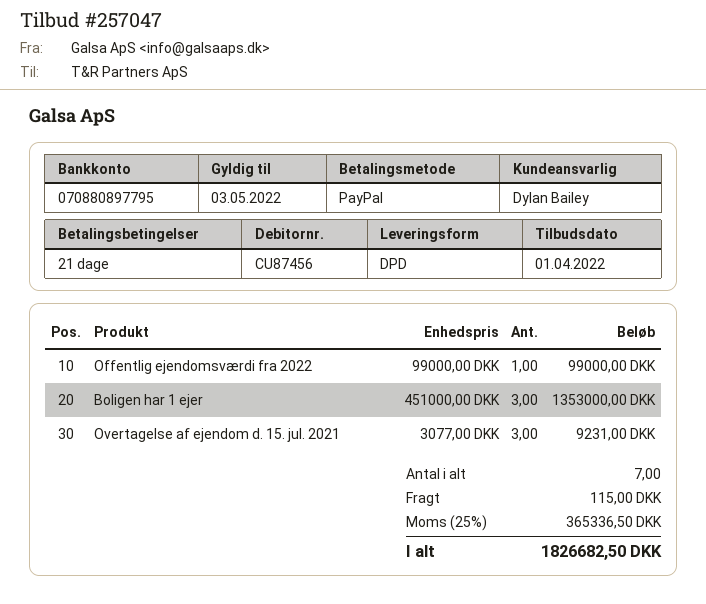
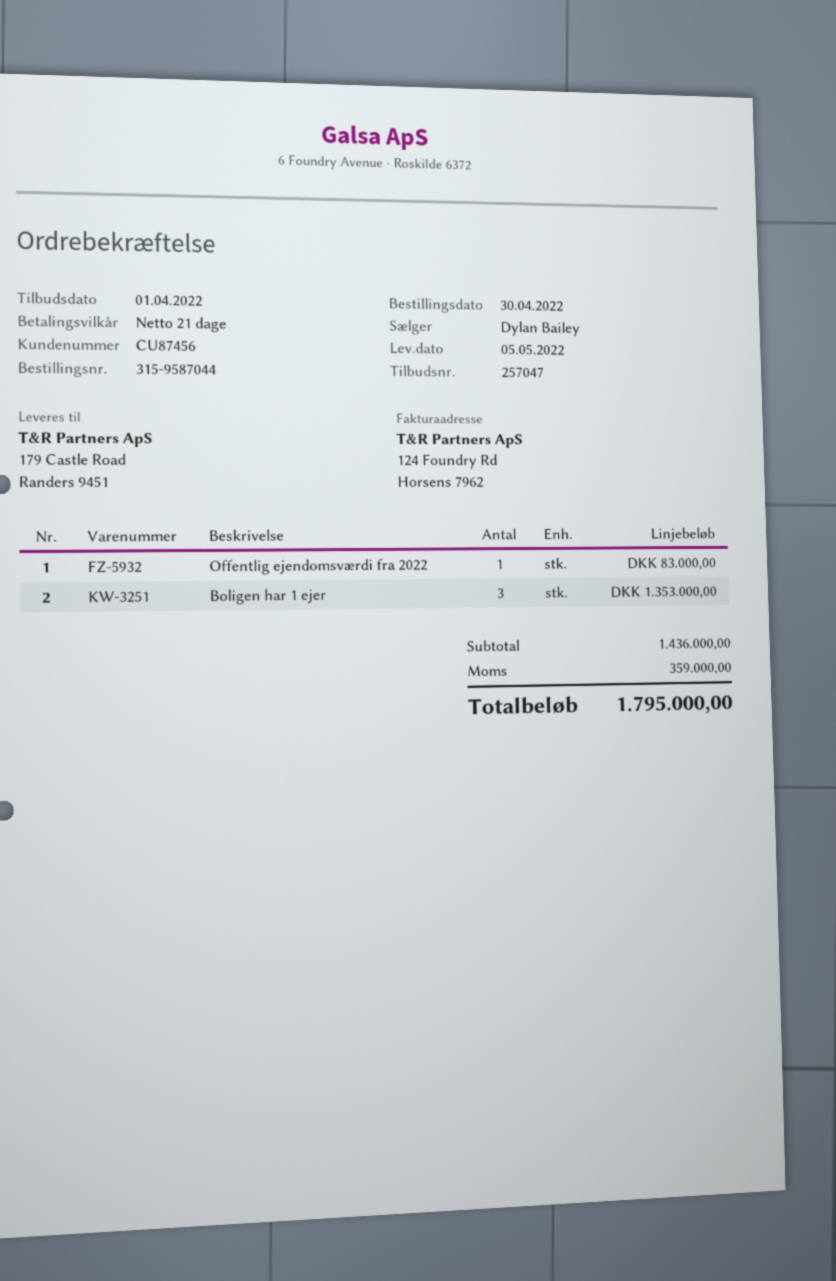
Offentlig ejendomsværdi fra 2022: 1 for 99000.00 -> 1 for 83000.00
Overtagelse af ejendom d. 15. jul. 2021: 3 for 9231.00 -> none
shipping: 115.00 -> none
tax: 365336.50 -> 359000.00
total: 1826682.50 -> 1795000.00

